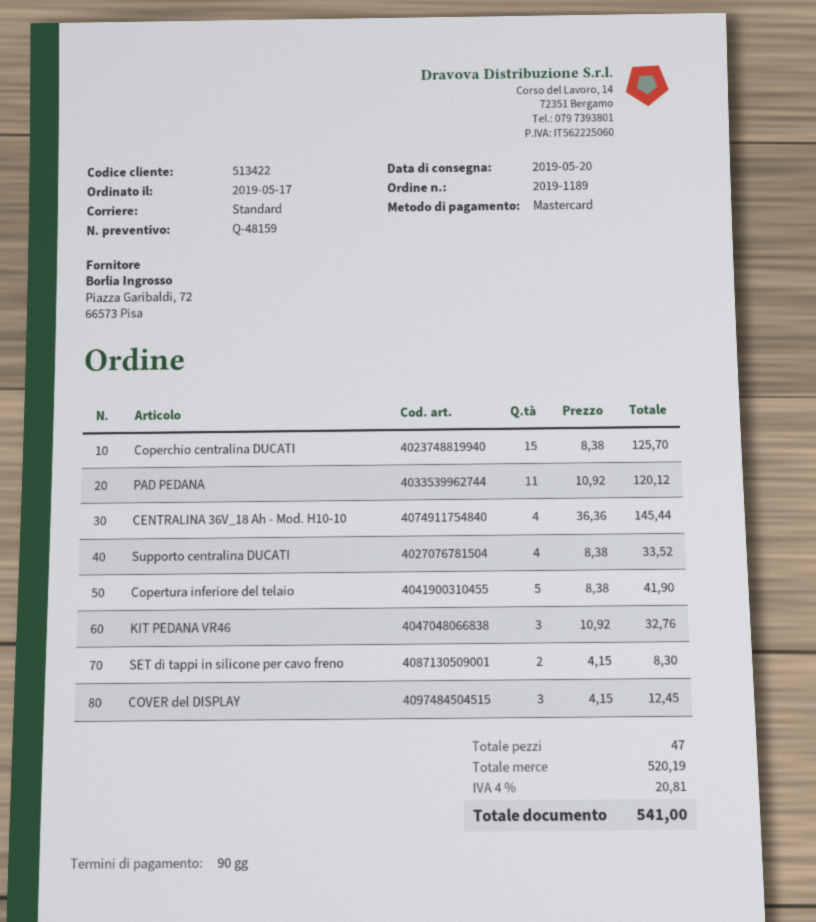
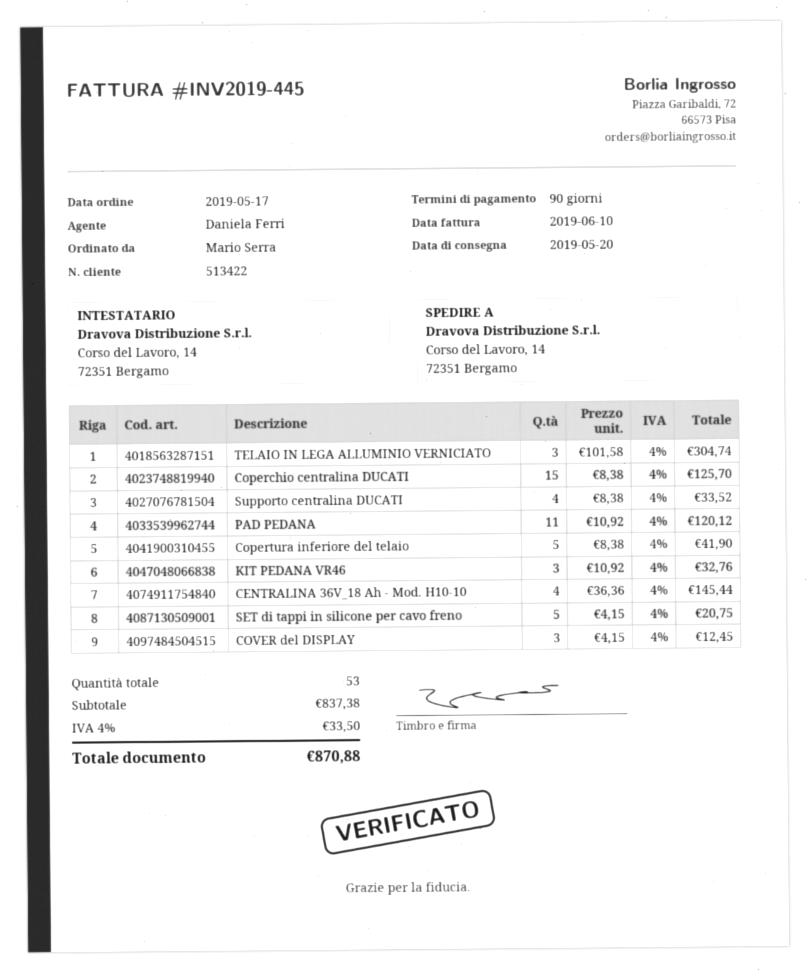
SET di tappi in silicone per cavo freno: 2 x 4.15 = 8.30 -> 5 x 4.15 = 20.75
TELAIO IN LEGA ALLUMINIO VERNICIATO: none -> 3 x 101.58 = 304.74
total quantity: 47 -> 53
subtotal: 520.19 -> 837.38
tax: 4% = 20.81 -> 4% = 33.50
total: 541.00 -> 870.88

